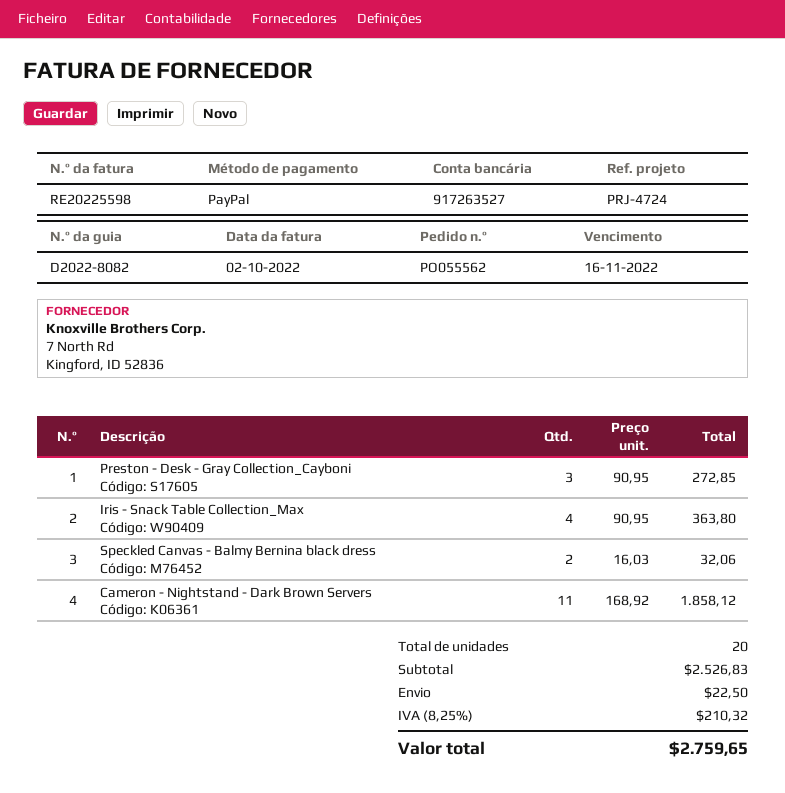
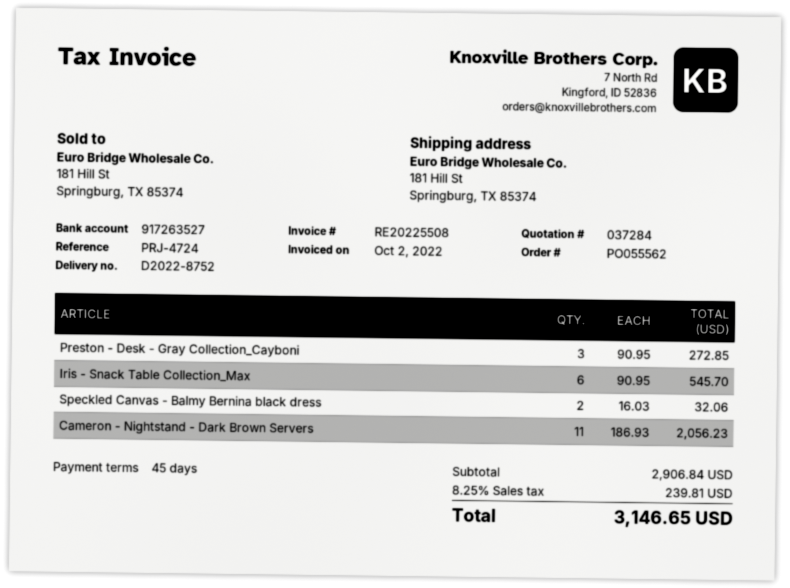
delivery note number: D2022-8082 -> D2022-8752
invoice number: RE20225598 -> RE20225508
Iris - Snack Table Collection_Max: 4 x 90.95 = 363.80 -> 6 x 90.95 = 545.70
Cameron - Nightstand - Dark Brown Servers: 11 x 168.92 = 1858.12 -> 11 x 186.93 = 2056.23
subtotal: 2526.83 -> 2906.84
shipping: 22.50 -> none
tax: 8.25% = 210.32 -> 8.25% = 239.81
total: 2759.65 -> 3146.65

